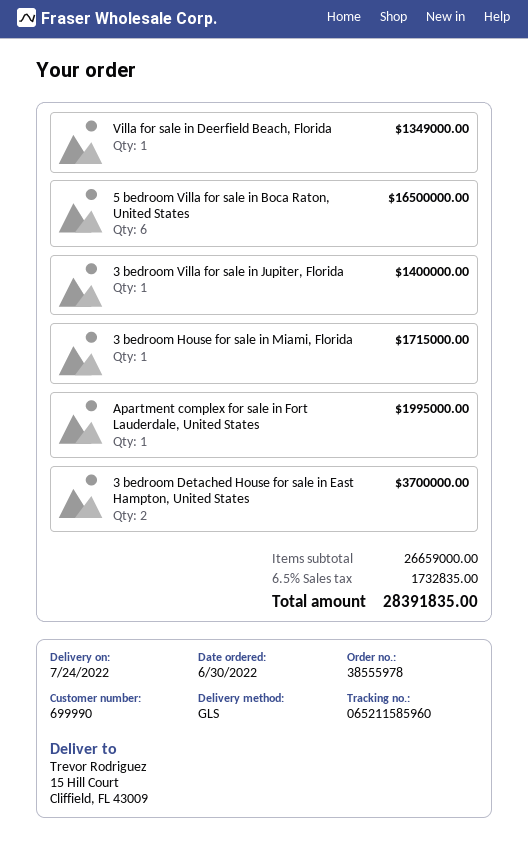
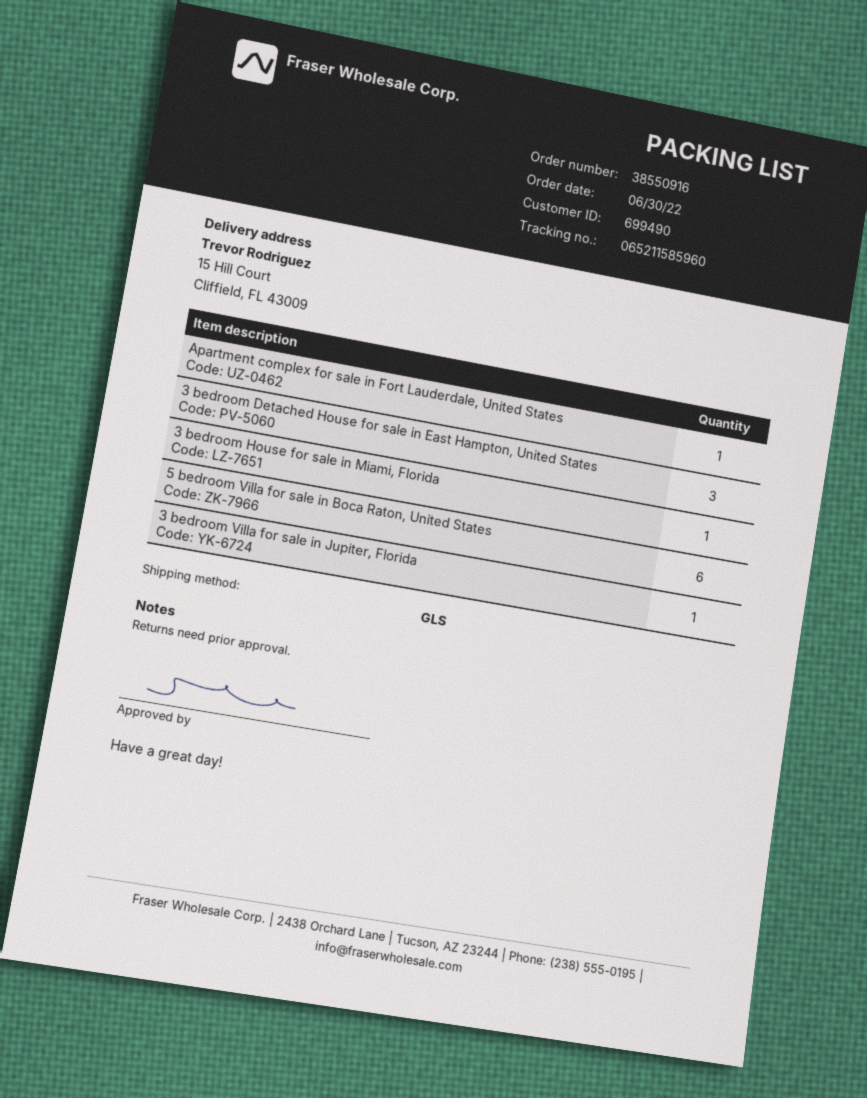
order number: 38555978 -> 38550916
customer number: 699990 -> 699490
Villa for sale in Deerfield Beach, Florida: 1 -> none
3 bedroom Detached House for sale in East Hampton, United States: 2 -> 3

